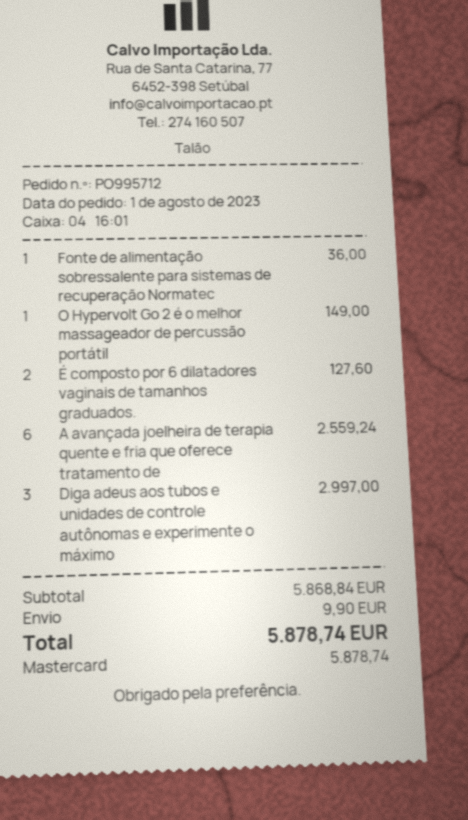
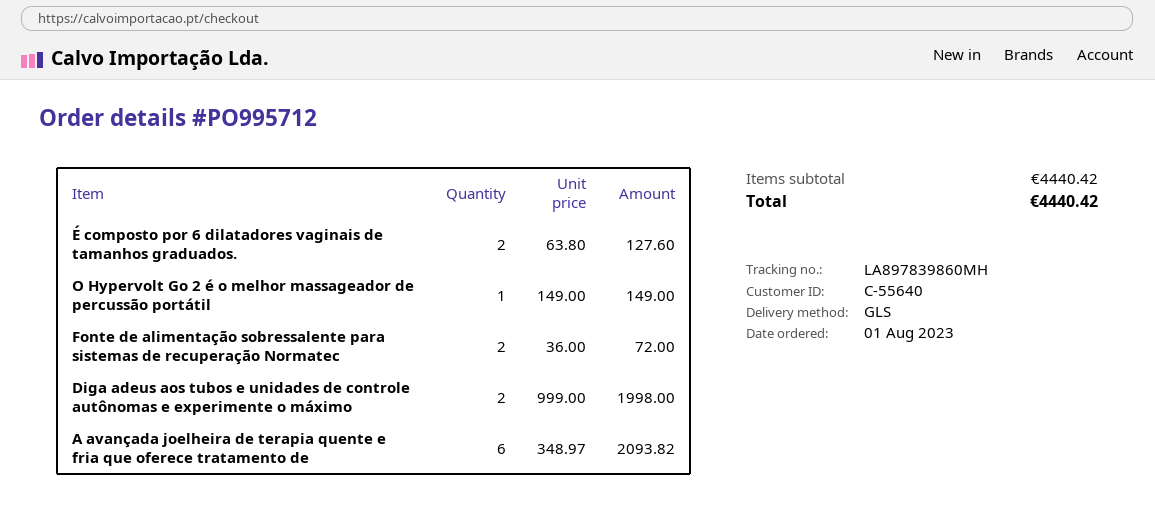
Fonte de alimentação sobressalente para sistemas de recuperação Normatec: 1 for 36.00 -> 2 for 72.00
A avançada joelheira de terapia quente e fria que oferece tratamento de: 6 for 2559.24 -> 6 for 2093.82
Diga adeus aos tubos e unidades de controle autônomas e experimente o máximo: 3 for 2997.00 -> 2 for 1998.00
subtotal: 5868.84 -> 4440.42
shipping: 9.90 -> none
total: 5878.74 -> 4440.42

